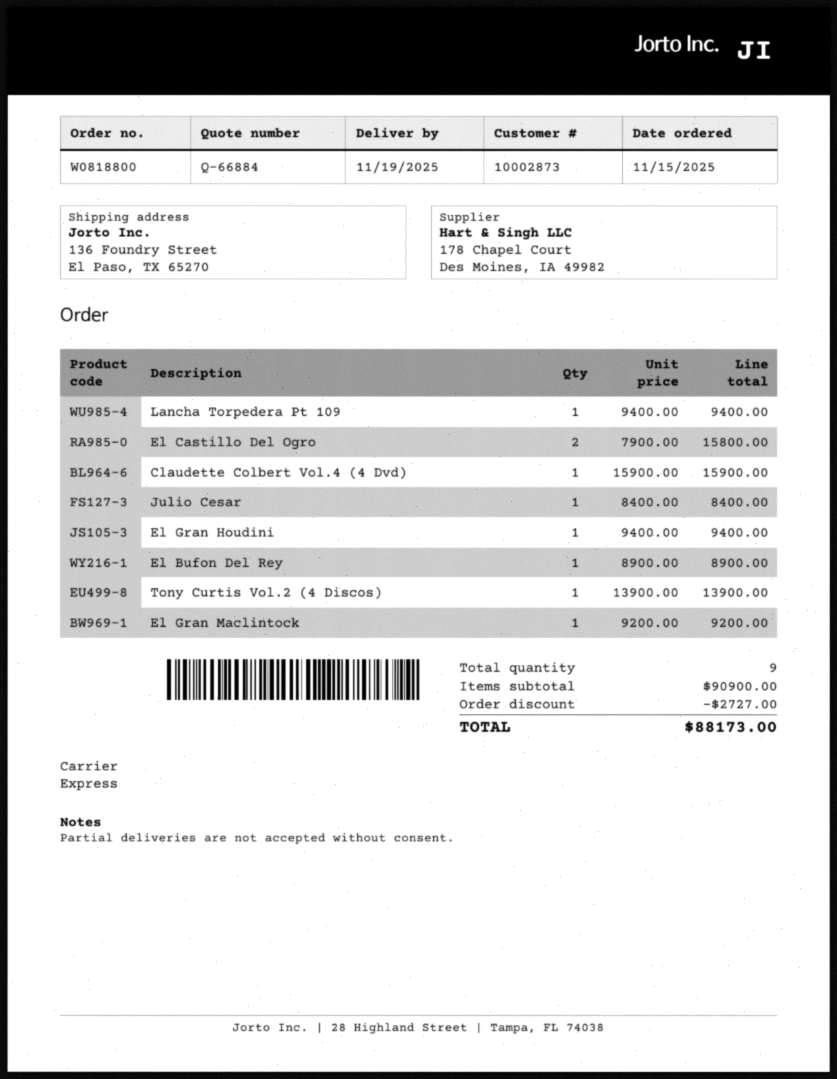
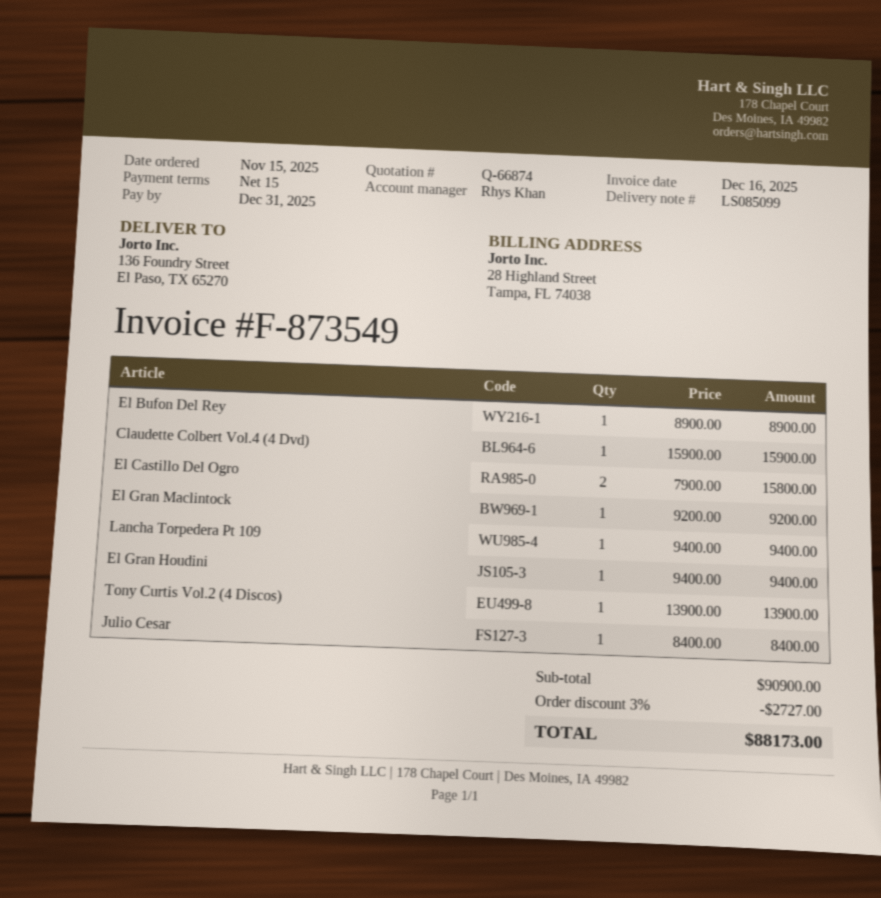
quote number: Q-66884 -> Q-66874

